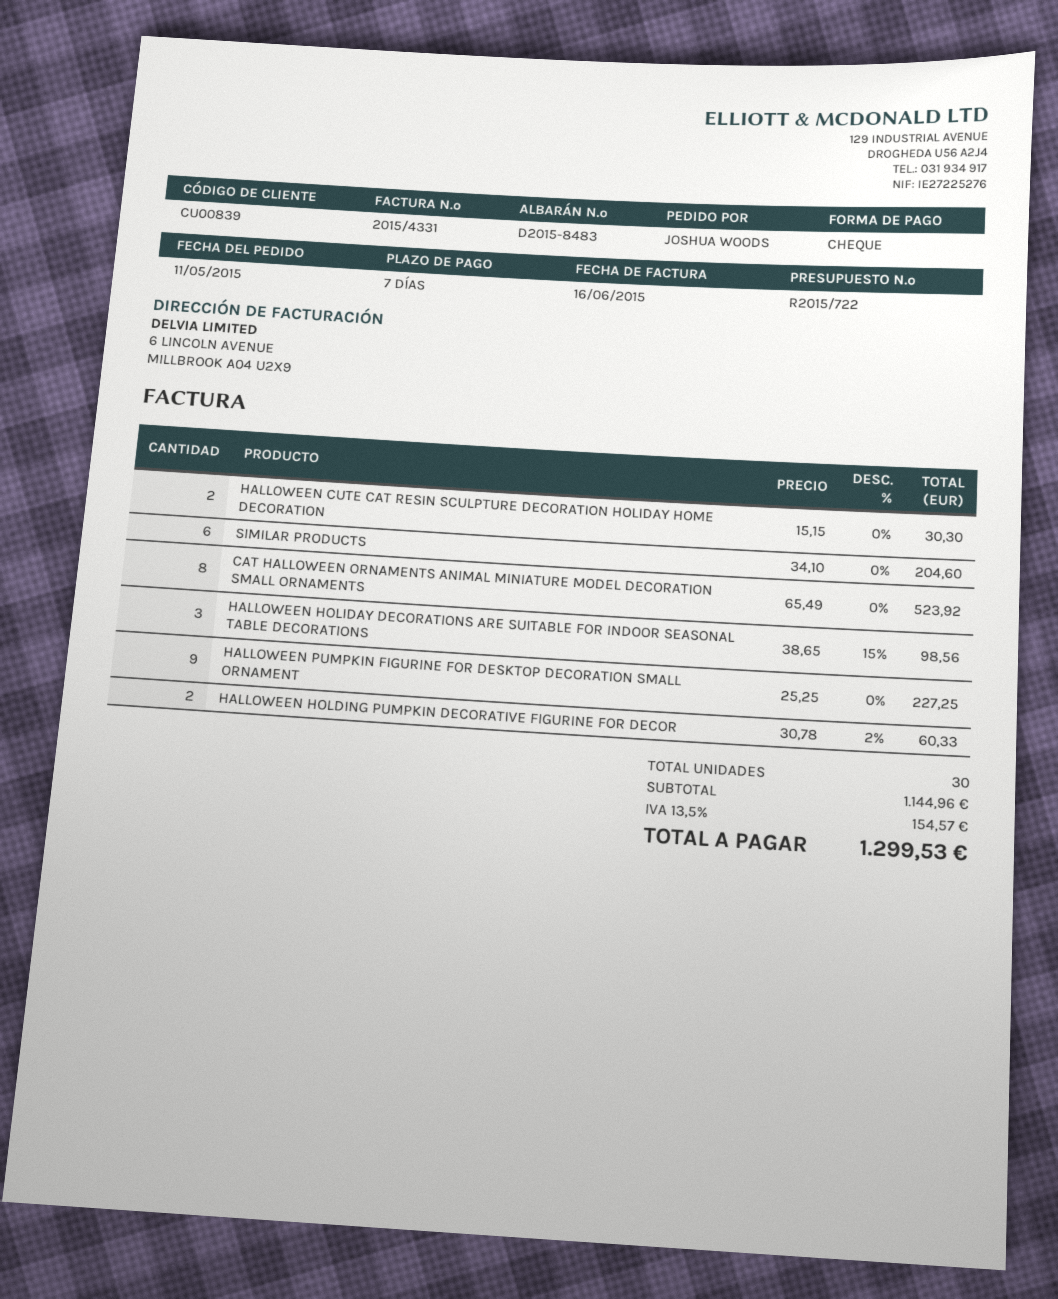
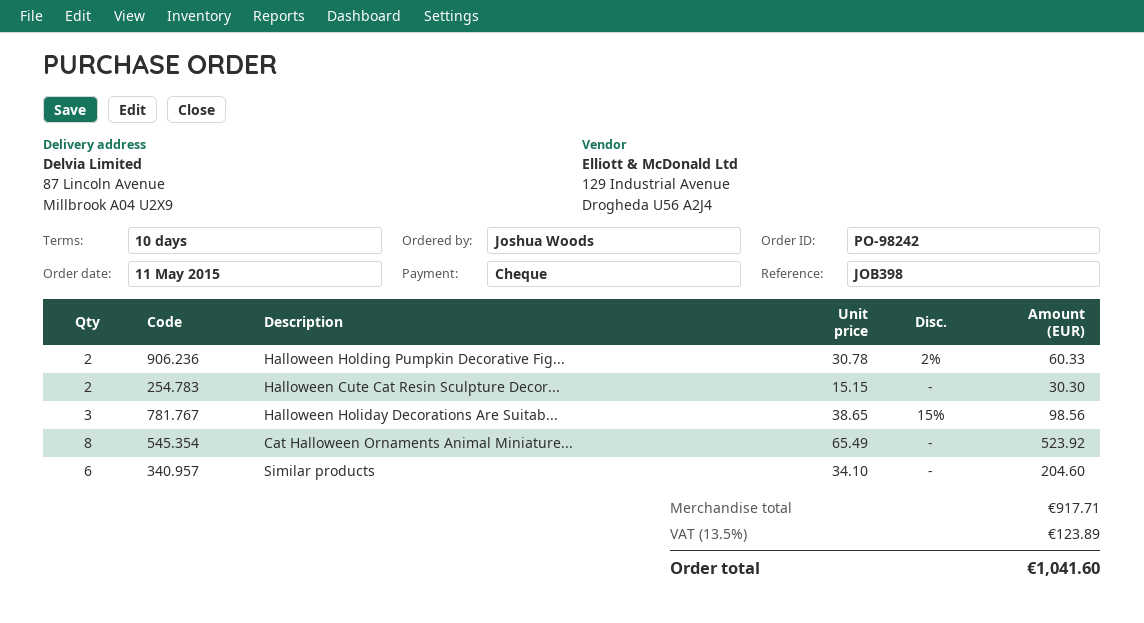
payment terms: 7 days -> 10 days
HALLOWEEN PUMPKIN FIGURINE FOR DESKTOP DECORATION SMALL ORNAMENT: 9 x 25.25 = 227.25 -> none
subtotal: 1144.96 -> 917.71
tax: 13.5% = 154.57 -> 13.5% = 123.89
total: 1299.53 -> 1041.60

